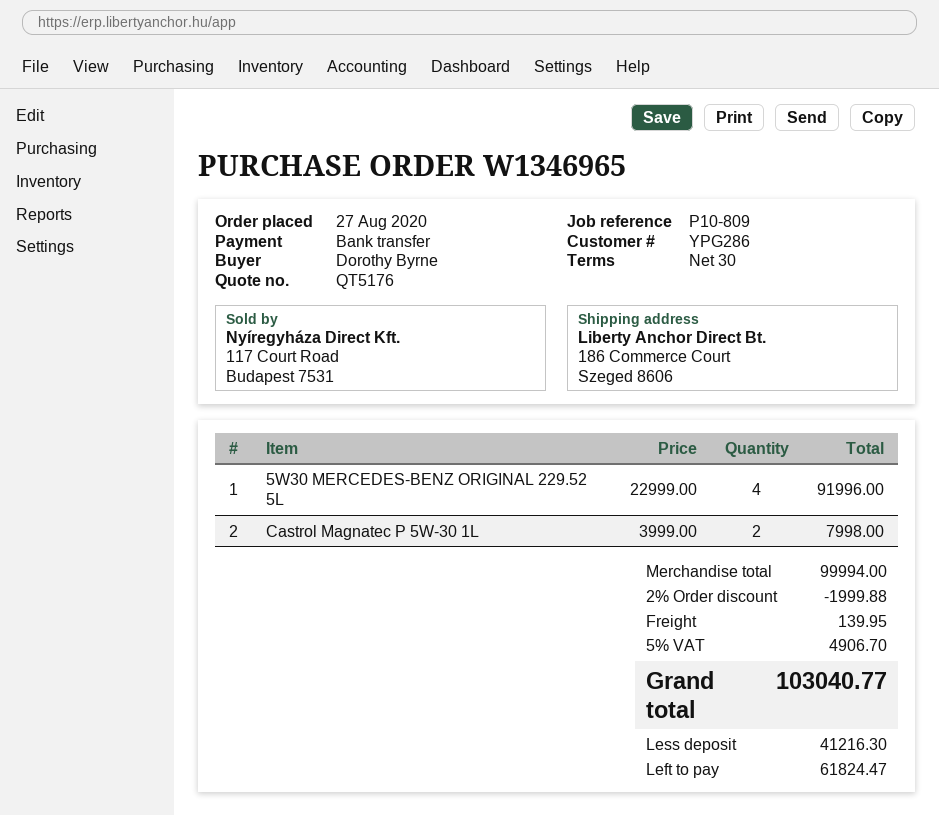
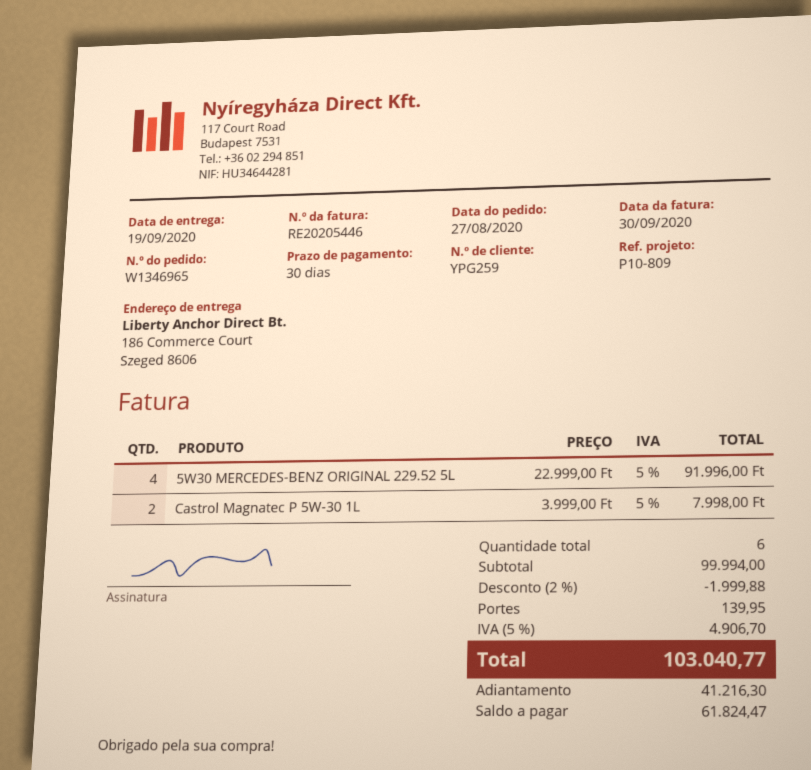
customer number: YPG286 -> YPG259

